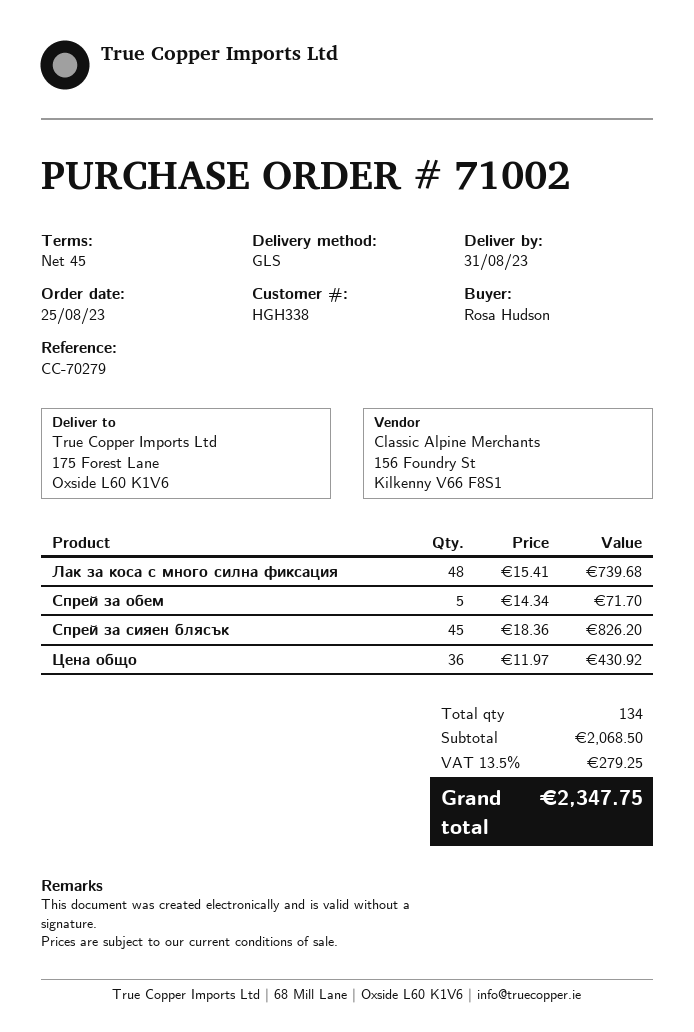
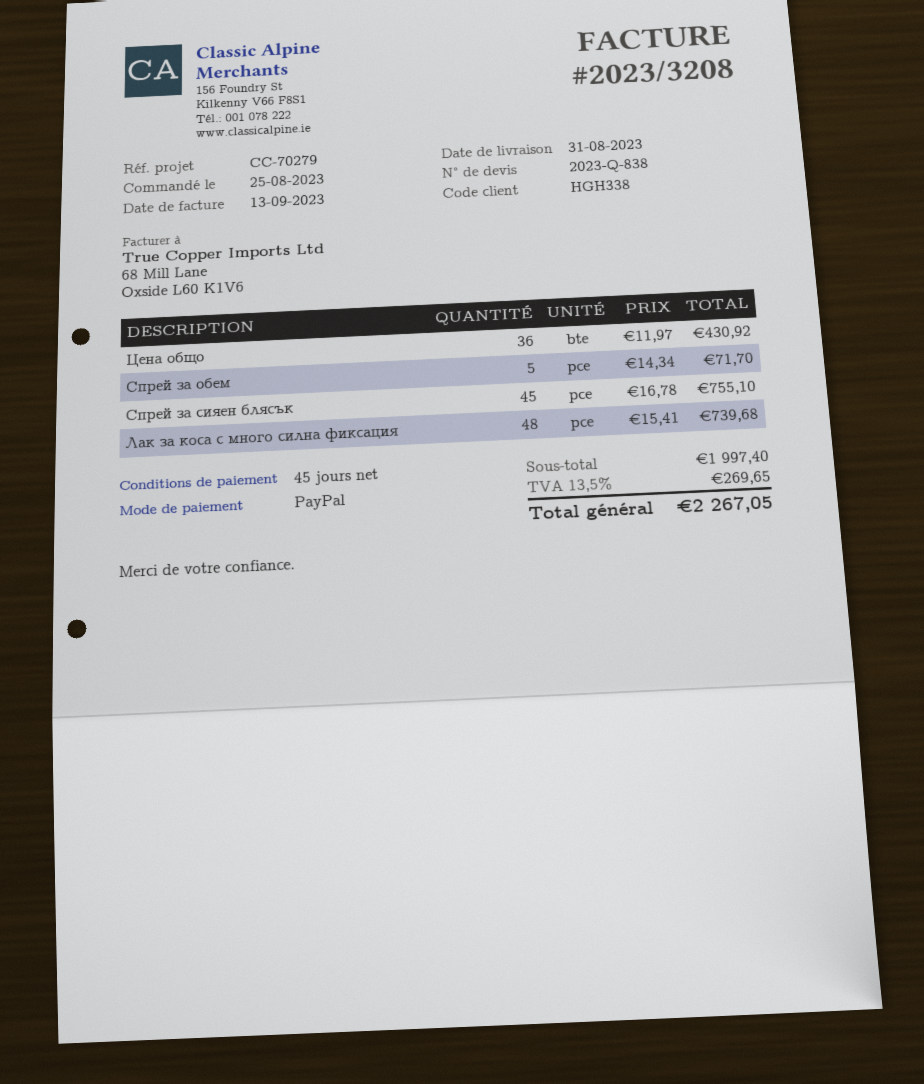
Спрей за сияен блясък: 45 x 18.36 = 826.20 -> 45 x 16.78 = 755.10
subtotal: 2068.50 -> 1997.40
tax: 13.5% = 279.25 -> 13.5% = 269.65
total: 2347.75 -> 2267.05

